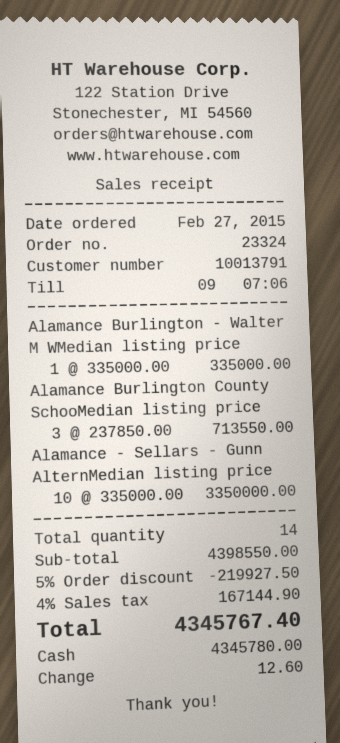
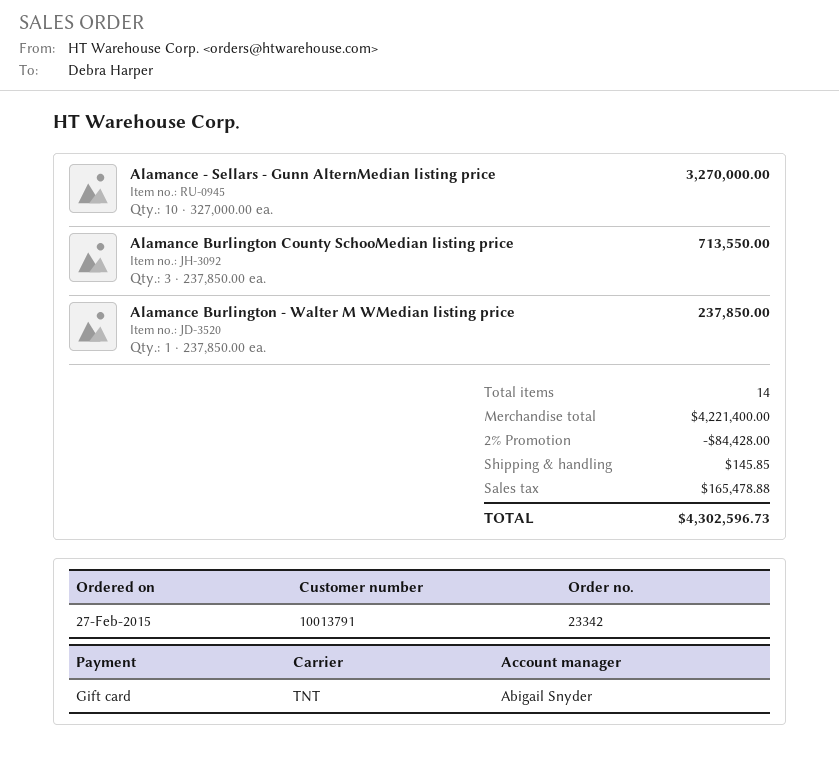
order number: 23324 -> 23342
payment method: cash -> gift card
Alamance Burlington - Walter M WMedian listing price: 1 x 335000.00 = 335000.00 -> 1 x 237850.00 = 237850.00
Alamance - Sellars - Gunn AlternMedian listing price: 10 x 335000.00 = 3350000.00 -> 10 x 327000.00 = 3270000.00
subtotal: 4398550.00 -> 4221400.00
discount: 5% = 219927.50 -> 2% = 84428.00
shipping: none -> 145.85
tax: 167144.90 -> 165478.88
total: 4345767.40 -> 4302596.73

